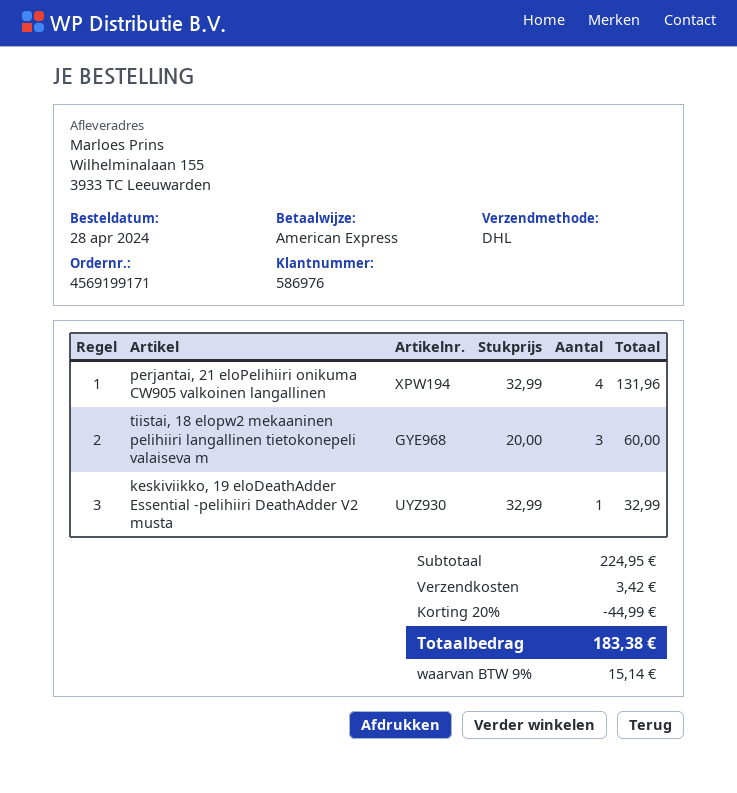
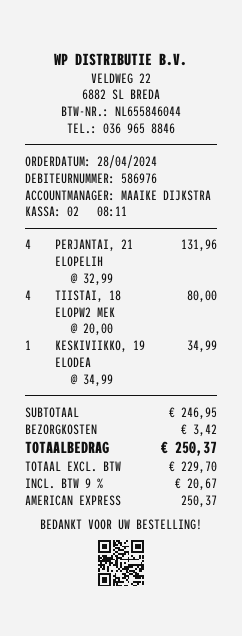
tiistai, 18 elopw2 mekaaninen pelihiiri langallinen tietokonepeli valaiseva m: 3 x 20.00 = 60.00 -> 4 x 20.00 = 80.00
keskiviikko, 19 eloDeathAdder Essential -pelihiiri DeathAdder V2 musta: 1 x 32.99 = 32.99 -> 1 x 34.99 = 34.99
subtotal: 224.95 -> 246.95
discount: 20% = 44.99 -> none
tax: 9% = 15.14 -> 9% = 20.67
total: 183.38 -> 250.37

